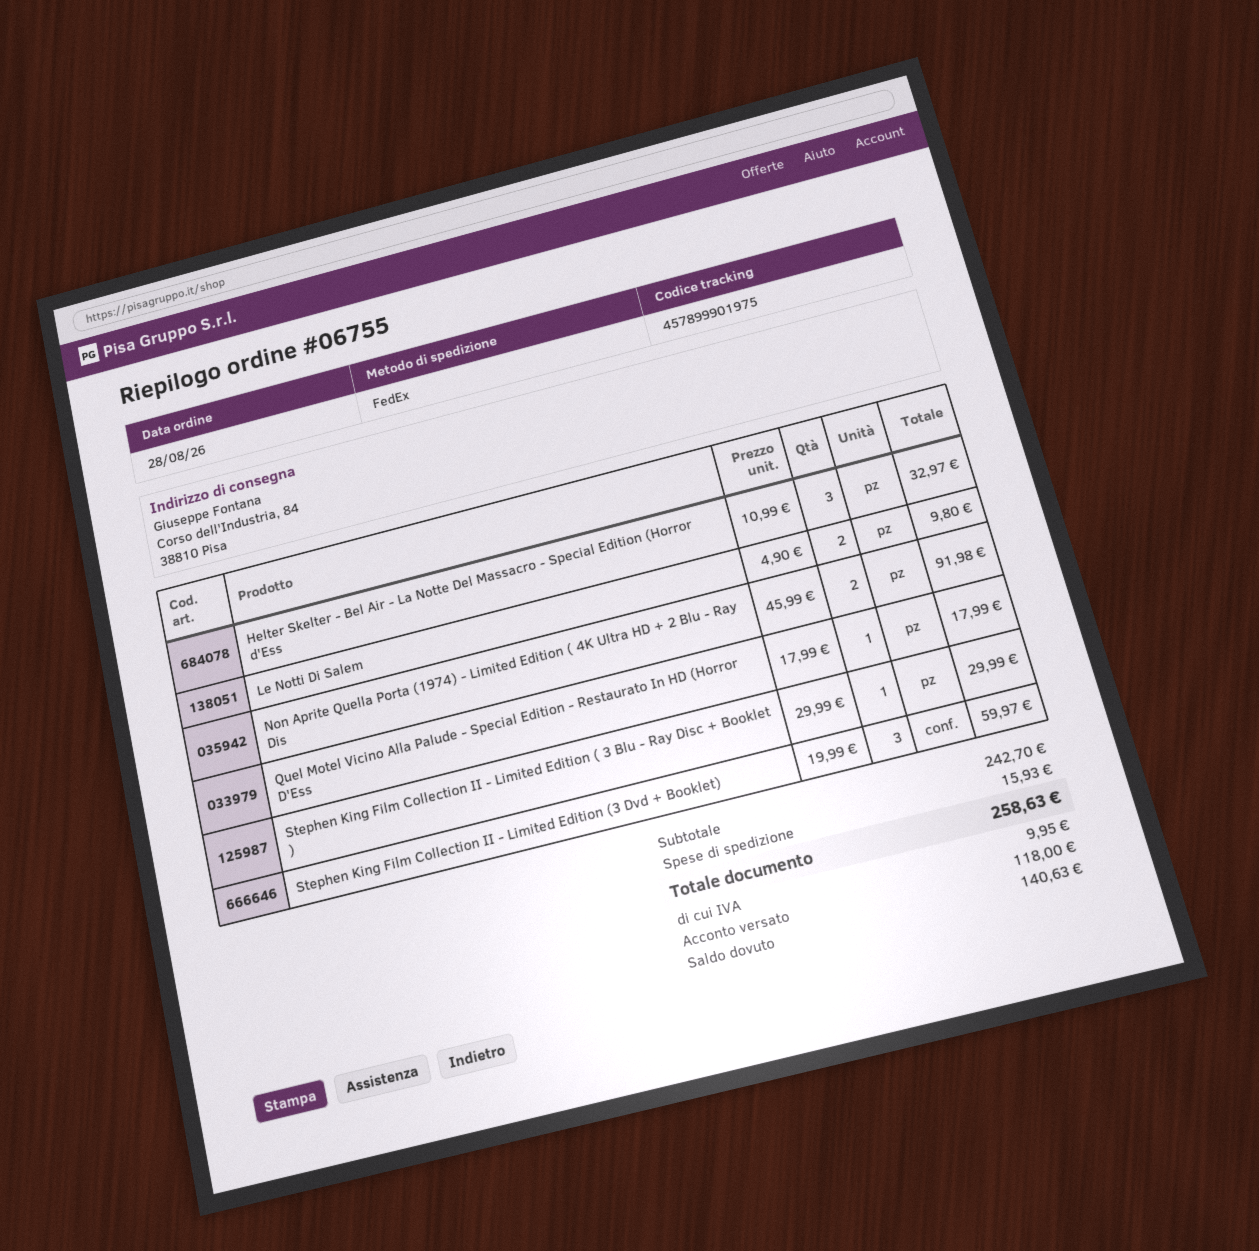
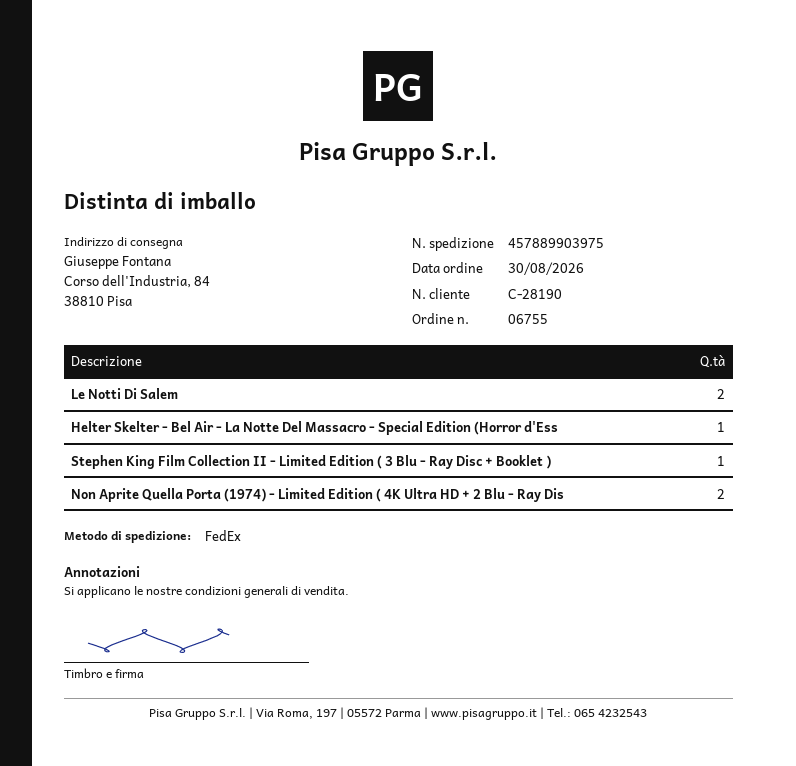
order date: 2026-08-28 -> 2026-08-30
tracking number: 457899901975 -> 457889903975
Helter Skelter - Bel Air - La Notte Del Massacro - Special Edition (Horror d'Ess: 3 -> 1
Quel Motel Vicino Alla Palude - Special Edition - Restaurato In HD (Horror D'Ess: 1 -> none
Stephen King Film Collection II - Limited Edition (3 Dvd + Booklet): 3 -> none

